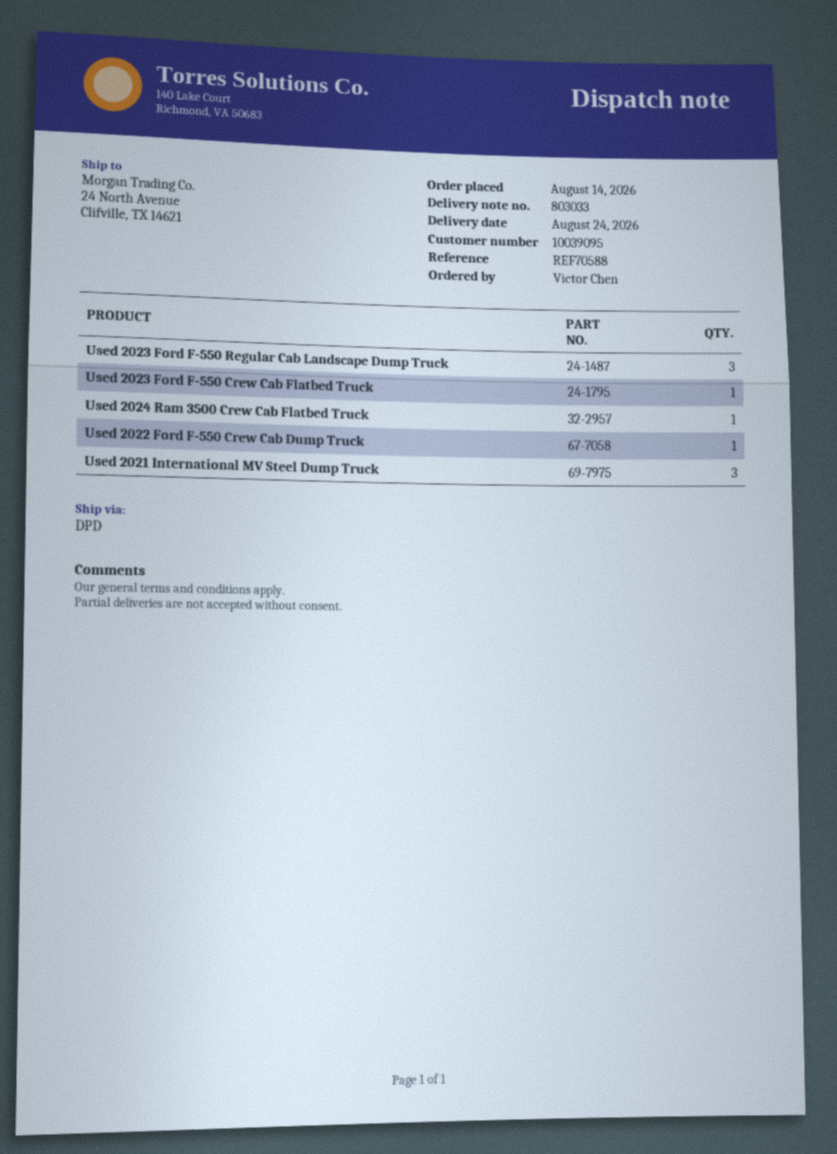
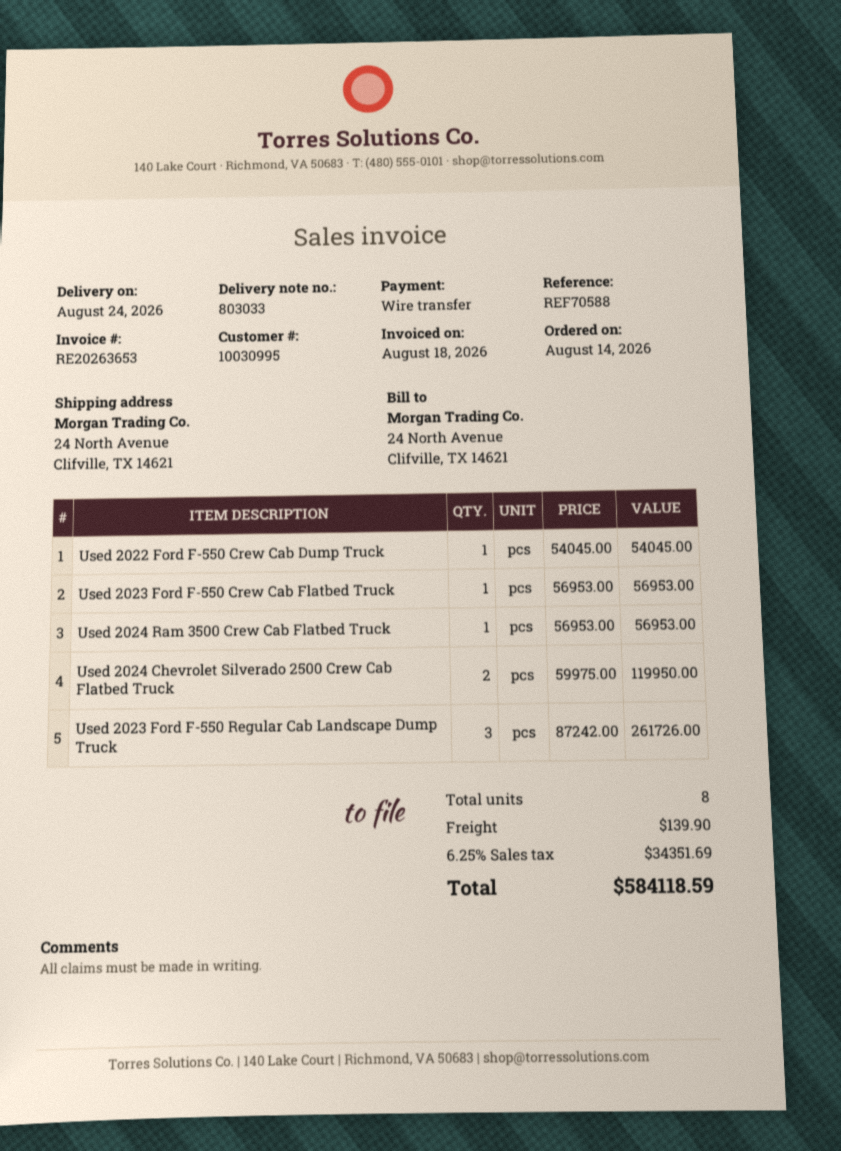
customer number: 10039095 -> 10030995
Used 2021 International MV Steel Dump Truck: 3 -> none
Used 2024 Chevrolet Silverado 2500 Crew Cab Flatbed Truck: none -> 2

